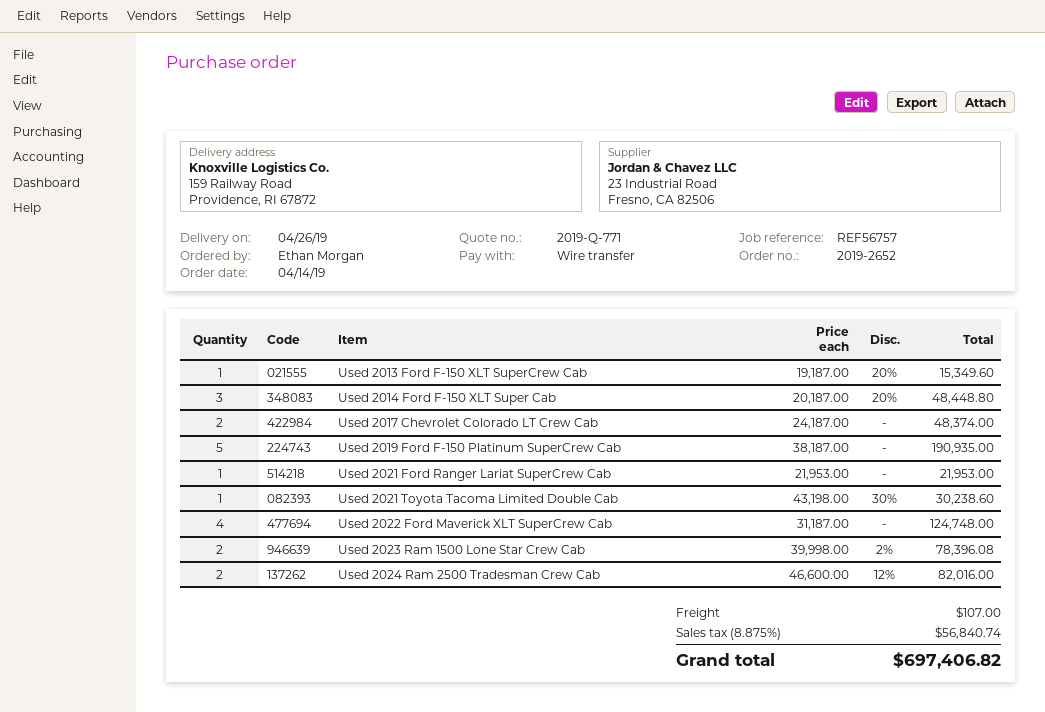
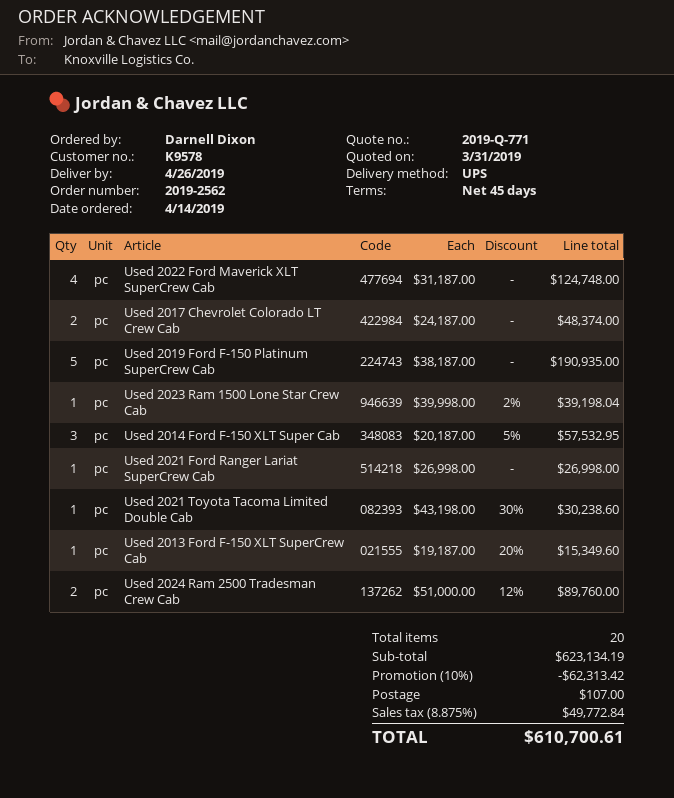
order number: 2019-2652 -> 2019-2562
ordered by: Ethan Morgan -> Darnell Dixon
Used 2014 Ford F-150 XLT Super Cab: 3 x 20187.00 - 20% = 48448.80 -> 3 x 20187.00 - 5% = 57532.95
Used 2021 Ford Ranger Lariat SuperCrew Cab: 1 x 21953.00 = 21953.00 -> 1 x 26998.00 = 26998.00
Used 2023 Ram 1500 Lone Star Crew Cab: 2 x 39998.00 - 2% = 78396.08 -> 1 x 39998.00 - 2% = 39198.04
Used 2024 Ram 2500 Tradesman Crew Cab: 2 x 46600.00 - 12% = 82016.00 -> 2 x 51000.00 - 12% = 89760.00
discount: none -> 10% = 62313.42
tax: 8.875% = 56840.74 -> 8.875% = 49772.84
total: 697406.82 -> 610700.61

